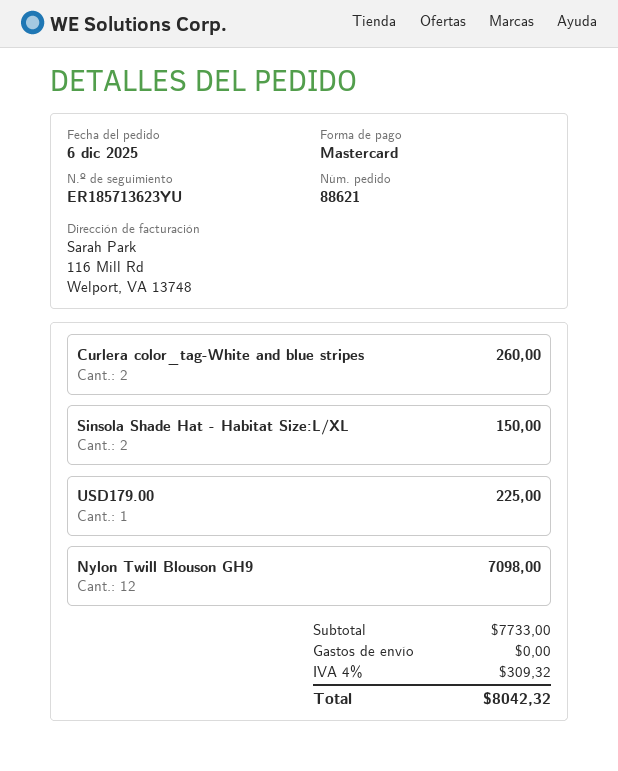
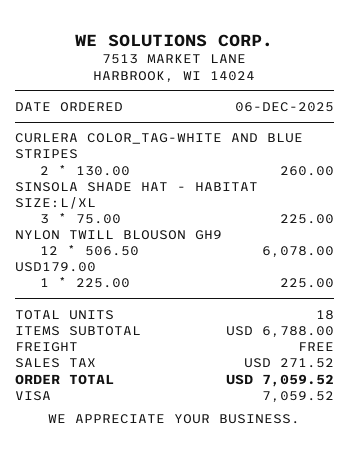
payment method: Mastercard -> Visa
Sinsola Shade Hat - Habitat Size:L/XL: 2 for 150.00 -> 3 for 225.00
Nylon Twill Blouson GH9: 12 for 7098.00 -> 12 for 6078.00
subtotal: 7733.00 -> 6788.00
tax: 309.32 -> 271.52
total: 8042.32 -> 7059.52

